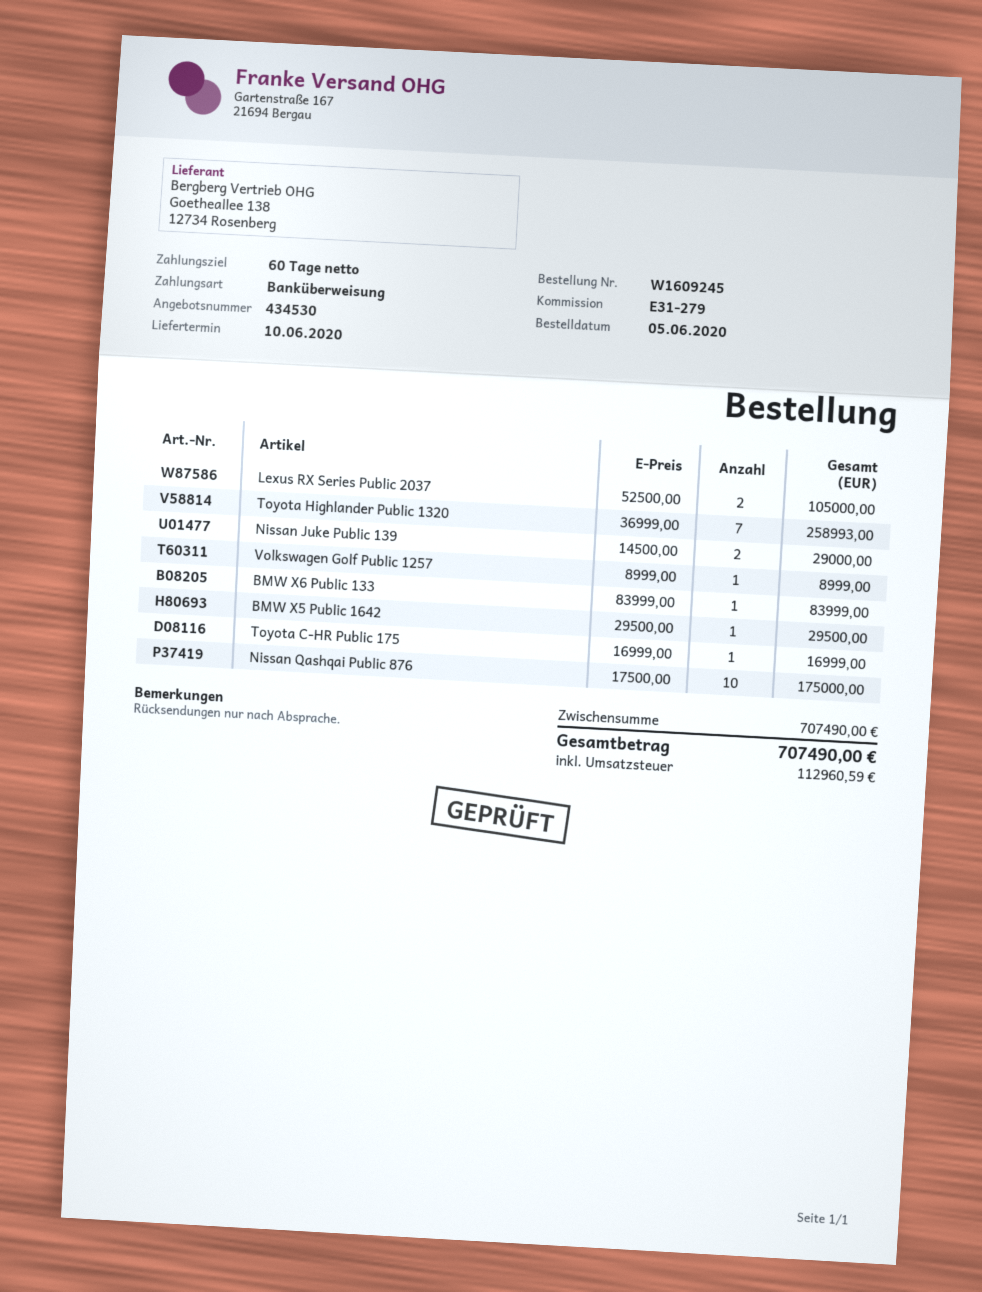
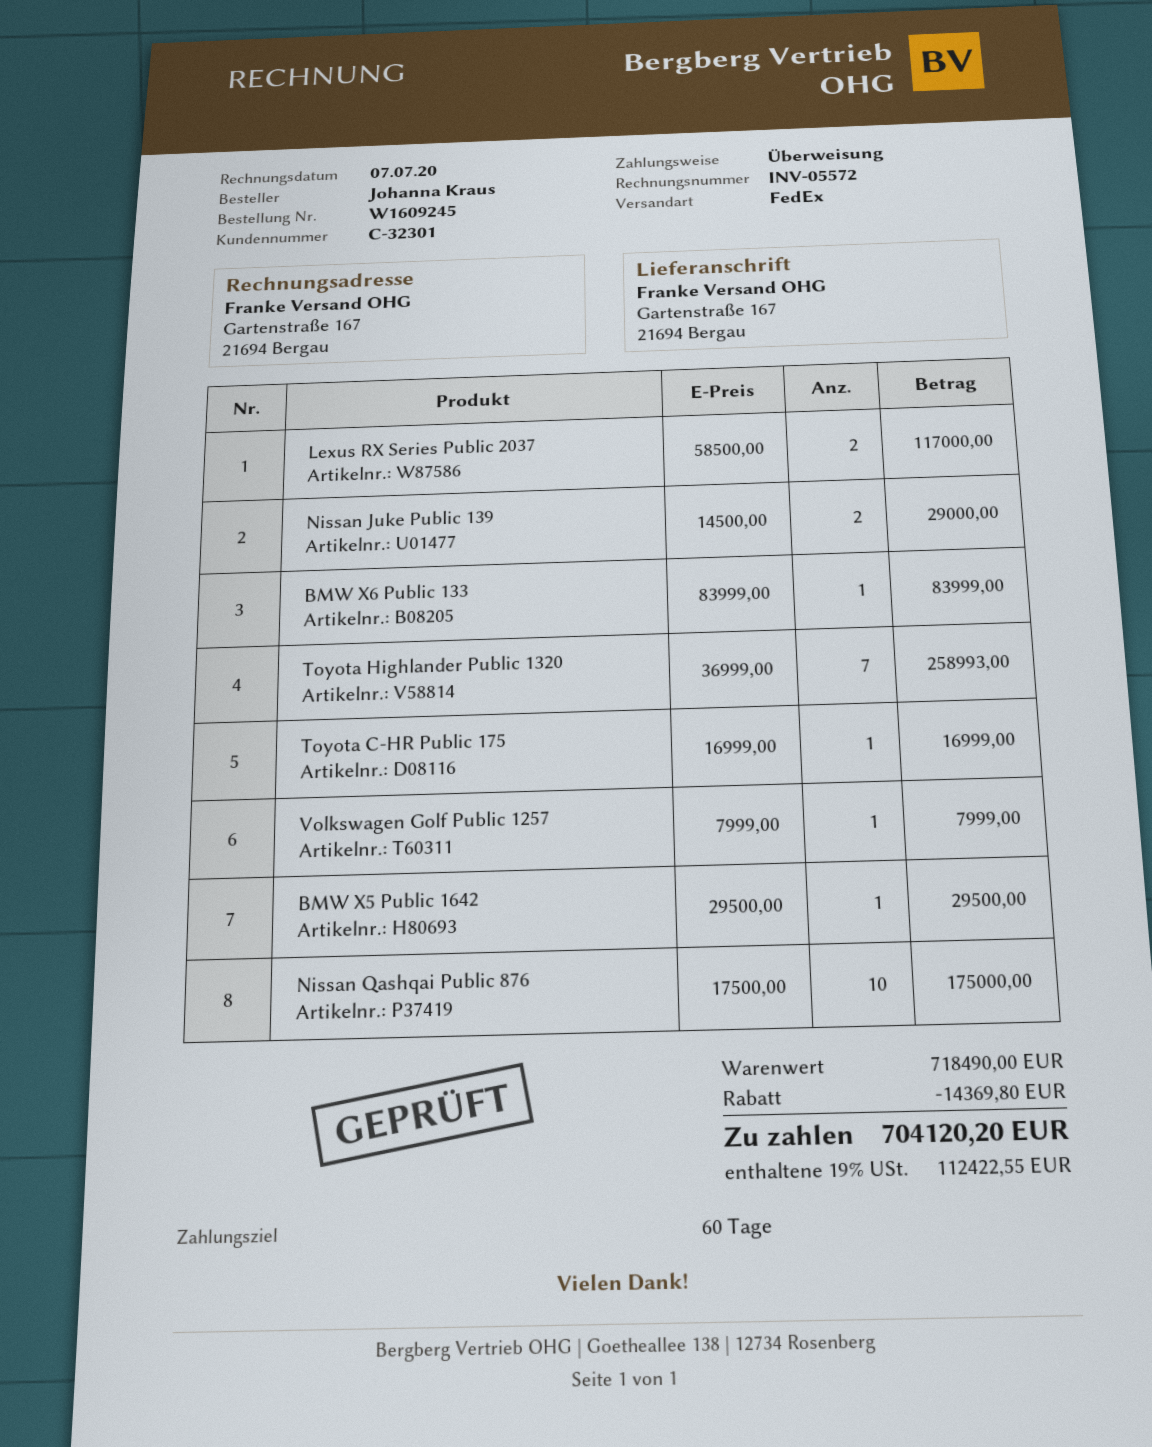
Lexus RX Series Public 2037: 2 x 52500.00 = 105000.00 -> 2 x 58500.00 = 117000.00
Volkswagen Golf Public 1257: 1 x 8999.00 = 8999.00 -> 1 x 7999.00 = 7999.00
subtotal: 707490.00 -> 718490.00
discount: none -> 14369.80
tax: 112960.59 -> 112422.55
total: 707490.00 -> 704120.20

